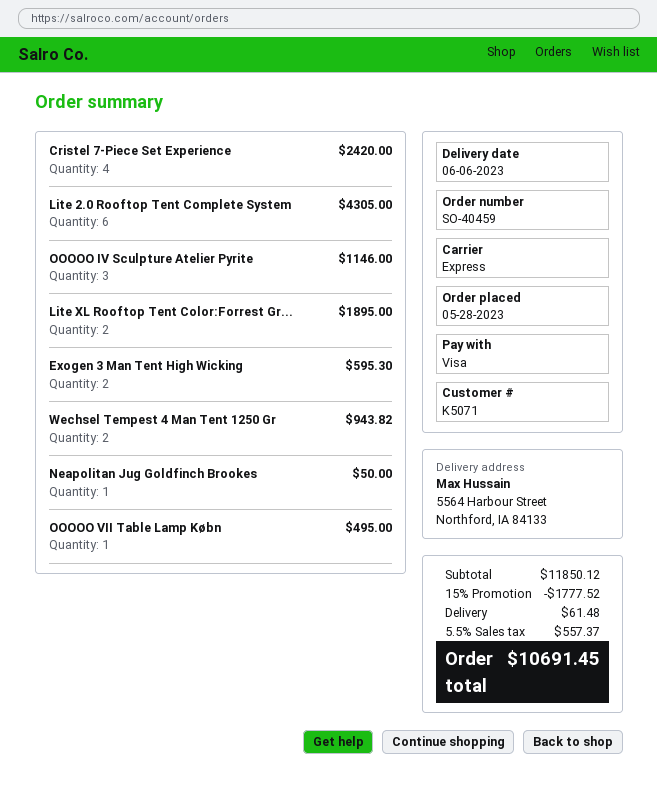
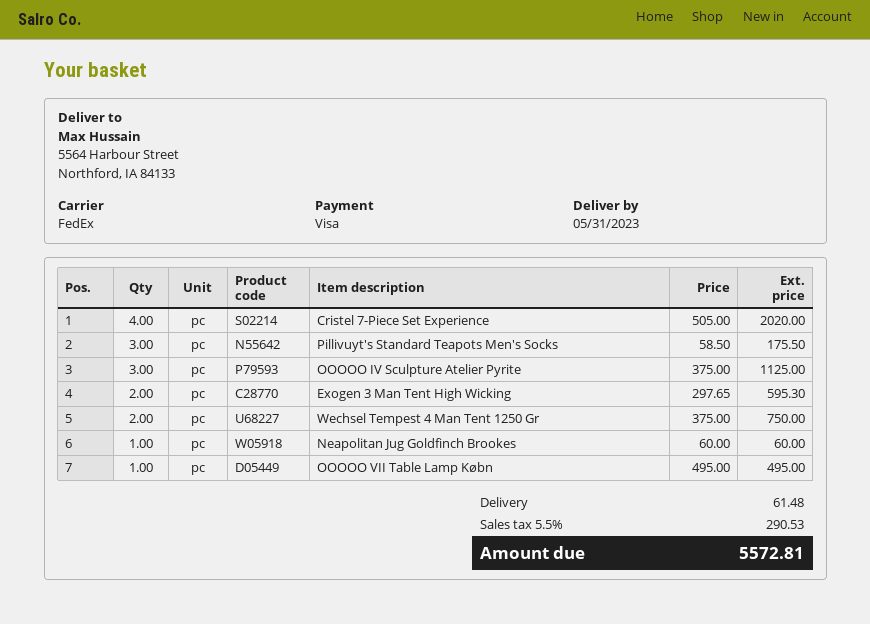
delivery date: 2023-06-06 -> 2023-05-31
shipping method: express -> FedEx
Cristel 7-Piece Set Experience: 4 for 2420.00 -> 4 for 2020.00
Lite 2.0 Rooftop Tent Complete System: 6 for 4305.00 -> none
OOOOO IV Sculpture Atelier Pyrite: 3 for 1146.00 -> 3 for 1125.00
Lite XL Rooftop Tent Color:Forrest Gr...: 2 for 1895.00 -> none
Wechsel Tempest 4 Man Tent 1250 Gr: 2 for 943.82 -> 2 for 750.00
Neapolitan Jug Goldfinch Brookes: 1 for 50.00 -> 1 for 60.00
Pillivuyt's Standard Teapots Men's Socks: none -> 3 for 175.50
discount: 15% = 1777.52 -> none
tax: 5.5% = 557.37 -> 5.5% = 290.53
total: 10691.45 -> 5572.81

